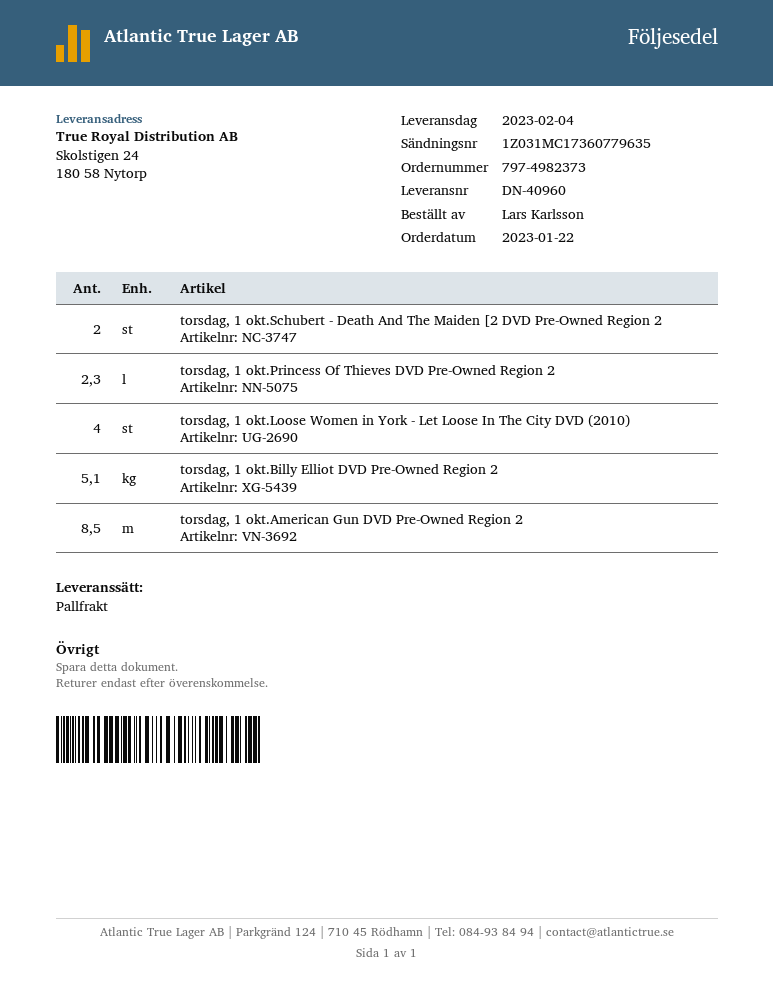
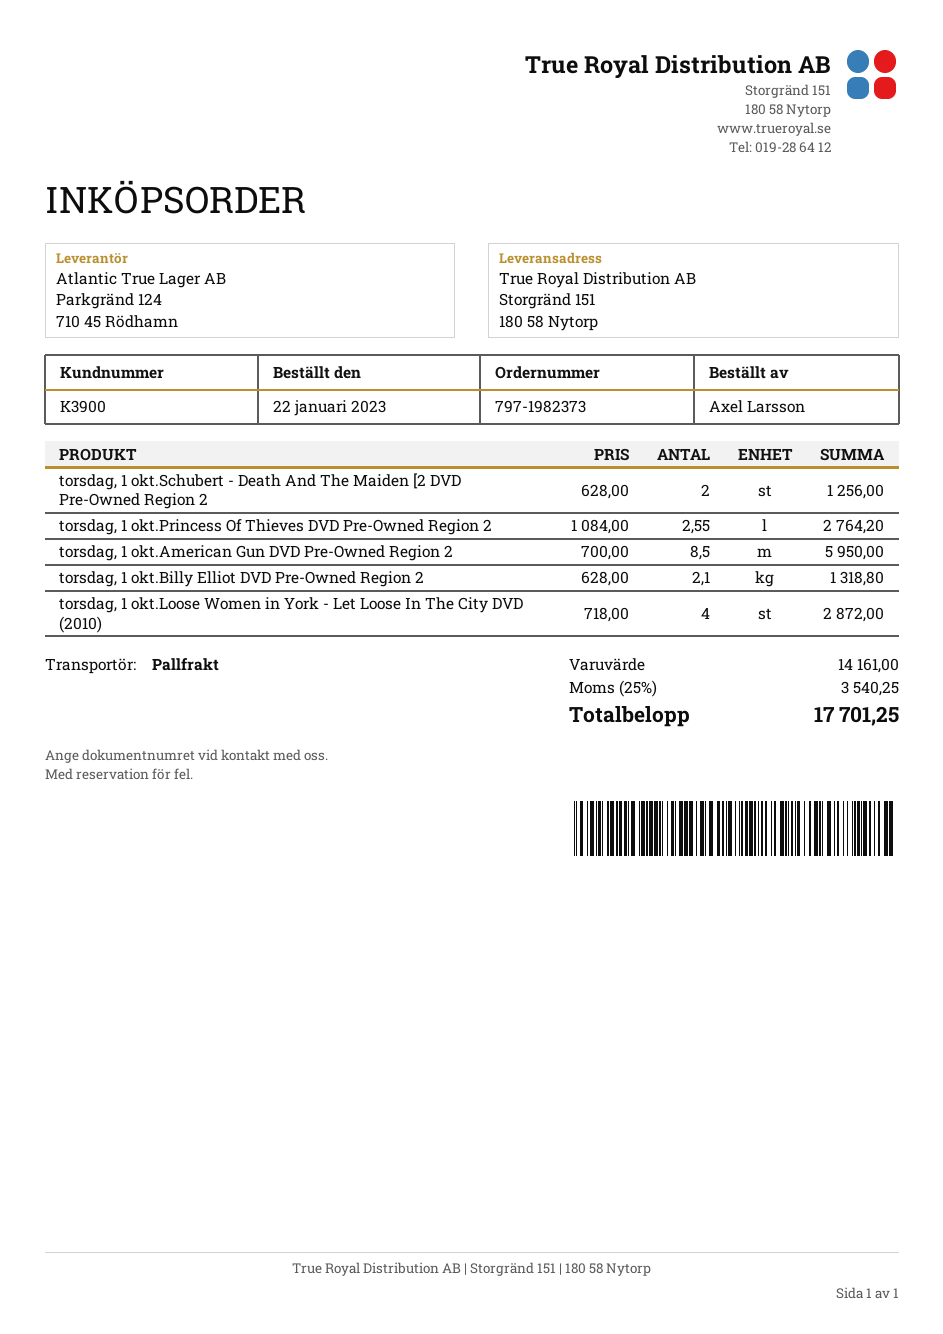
order number: 797-4982373 -> 797-1982373
ordered by: Lars Karlsson -> Axel Larsson
ship to: Skolstigen 24, 180 58 Nytorp -> Storgränd 151, 180 58 Nytorp
torsdag, 1 okt.Princess Of Thieves DVD Pre-Owned Region 2: 2.3 -> 2.55
torsdag, 1 okt.Billy Elliot DVD Pre-Owned Region 2: 5.1 -> 2.1

